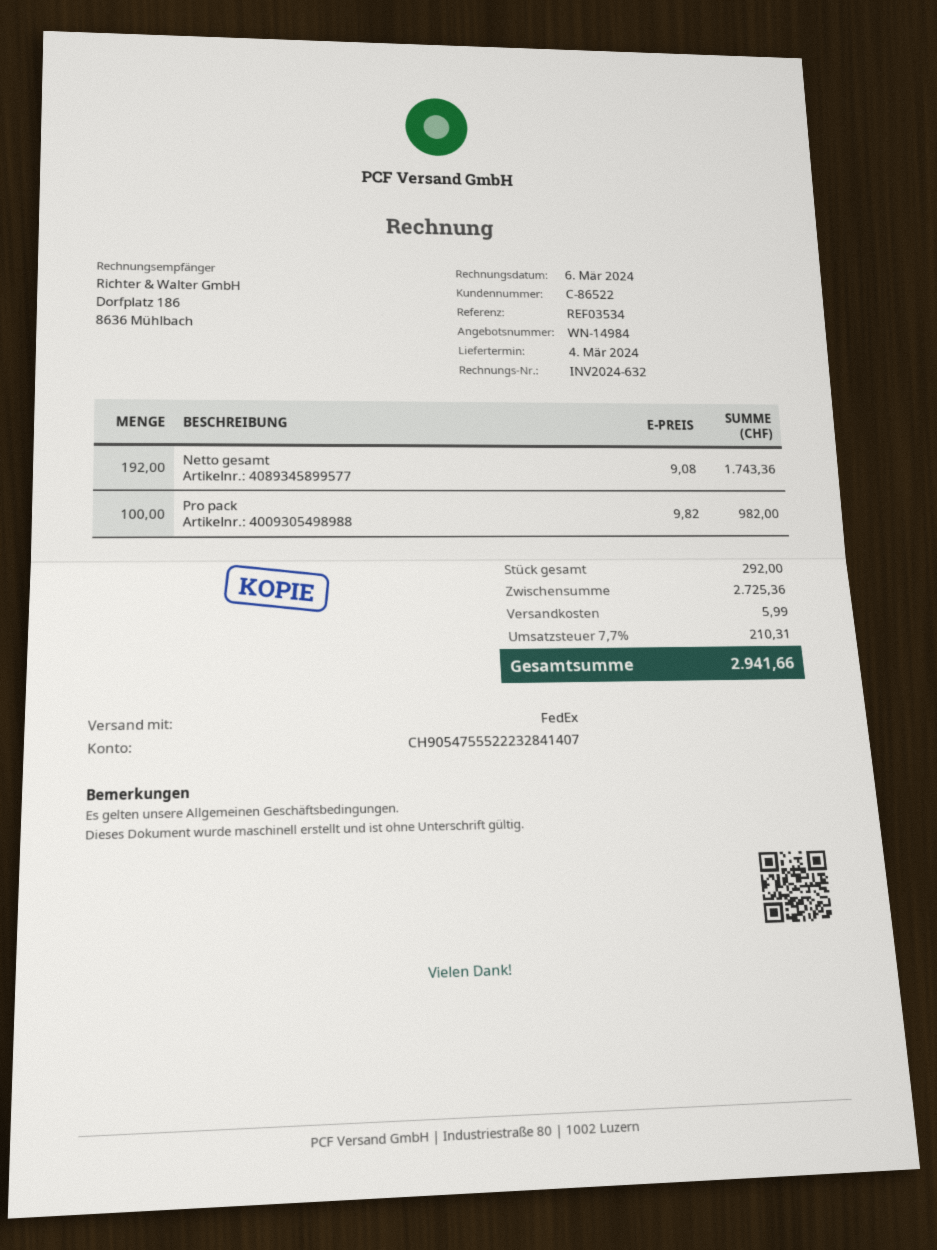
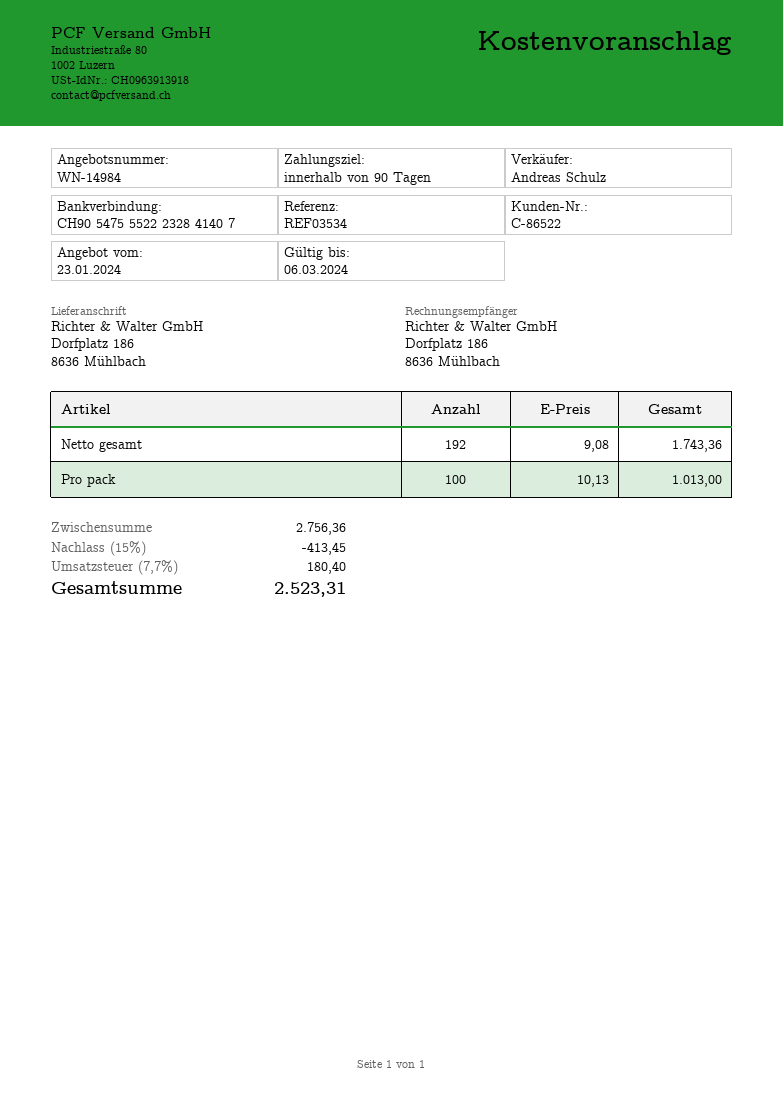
Pro pack: 100 x 9.82 = 982.00 -> 100 x 10.13 = 1013.00
subtotal: 2725.36 -> 2756.36
discount: none -> 15% = 413.45
shipping: 5.99 -> none
tax: 7.7% = 210.31 -> 7.7% = 180.40
total: 2941.66 -> 2523.31

